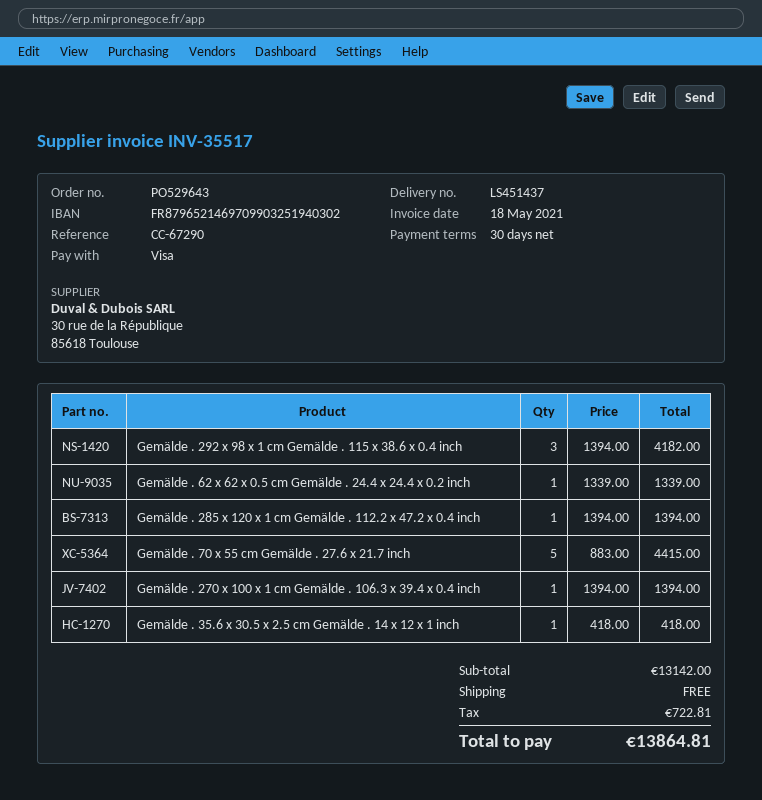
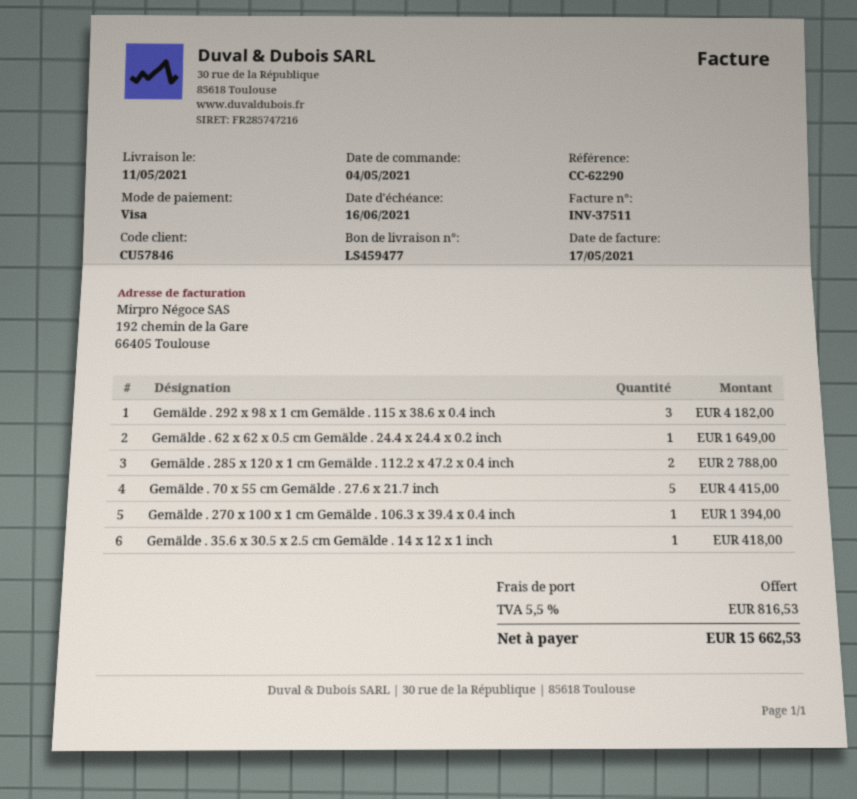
delivery note number: LS451437 -> LS459477
invoice number: INV-35517 -> INV-37511
invoice date: 2021-05-18 -> 2021-05-17
reference: CC-67290 -> CC-62290
Gemälde . 62 x 62 x 0.5 cm Gemälde . 24.4 x 24.4 x 0.2 inch: 1 for 1339.00 -> 1 for 1649.00
Gemälde . 285 x 120 x 1 cm Gemälde . 112.2 x 47.2 x 0.4 inch: 1 for 1394.00 -> 2 for 2788.00
tax: 722.81 -> 816.53
total: 13864.81 -> 15662.53

